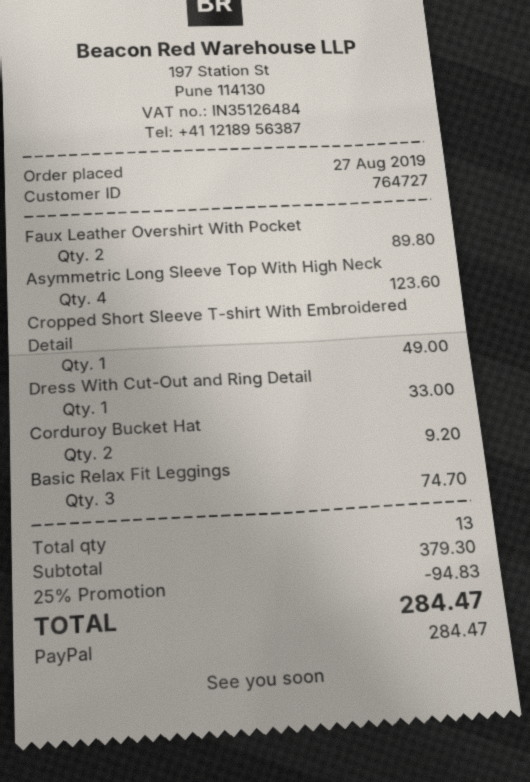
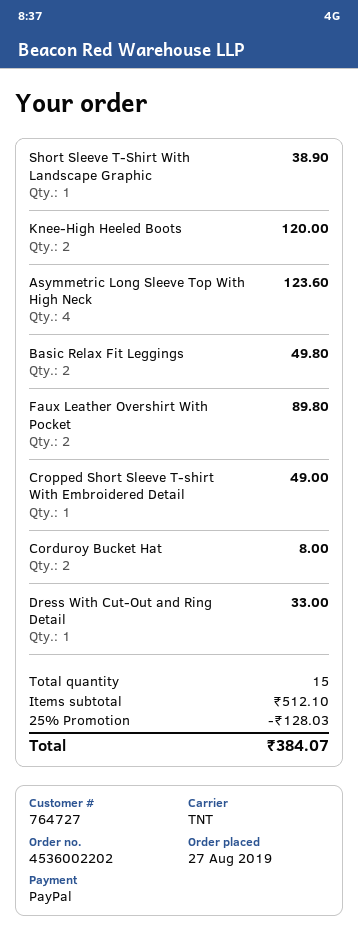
Corduroy Bucket Hat: 2 for 9.20 -> 2 for 8.00
Basic Relax Fit Leggings: 3 for 74.70 -> 2 for 49.80
Short Sleeve T-Shirt With Landscape Graphic: none -> 1 for 38.90
Knee-High Heeled Boots: none -> 2 for 120.00
total quantity: 13 -> 15
subtotal: 379.30 -> 512.10
discount: 25% = 94.83 -> 25% = 128.03
total: 284.47 -> 384.07

